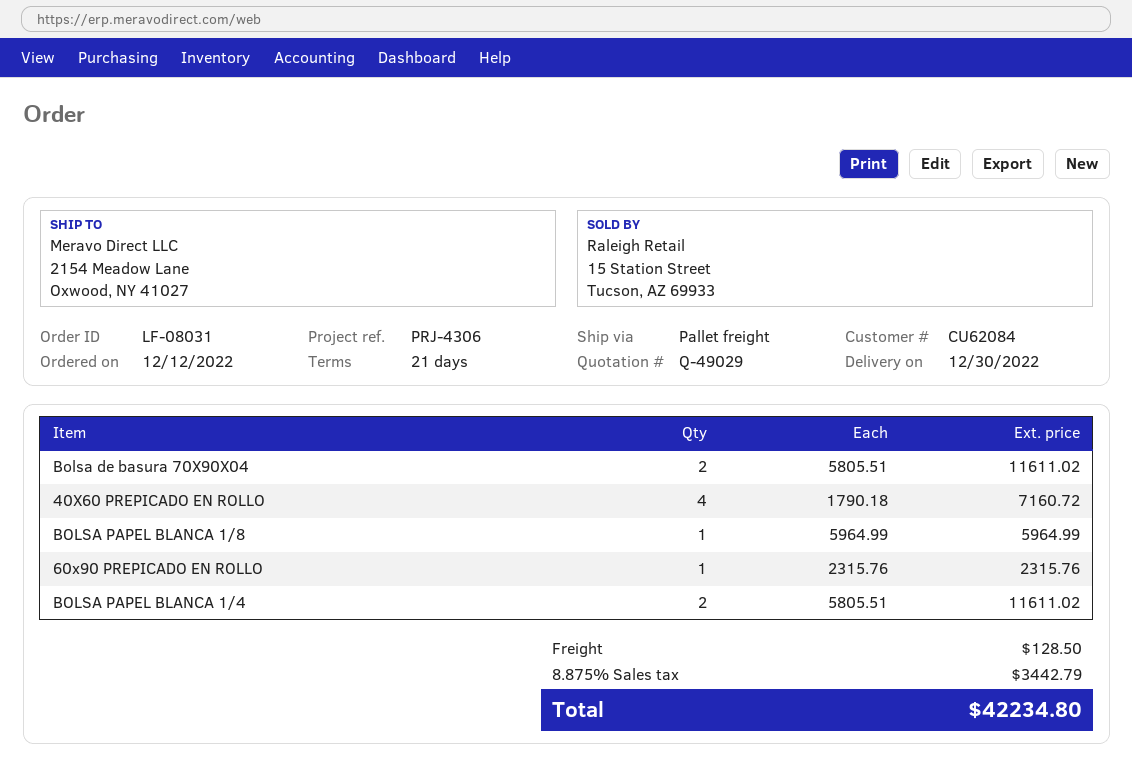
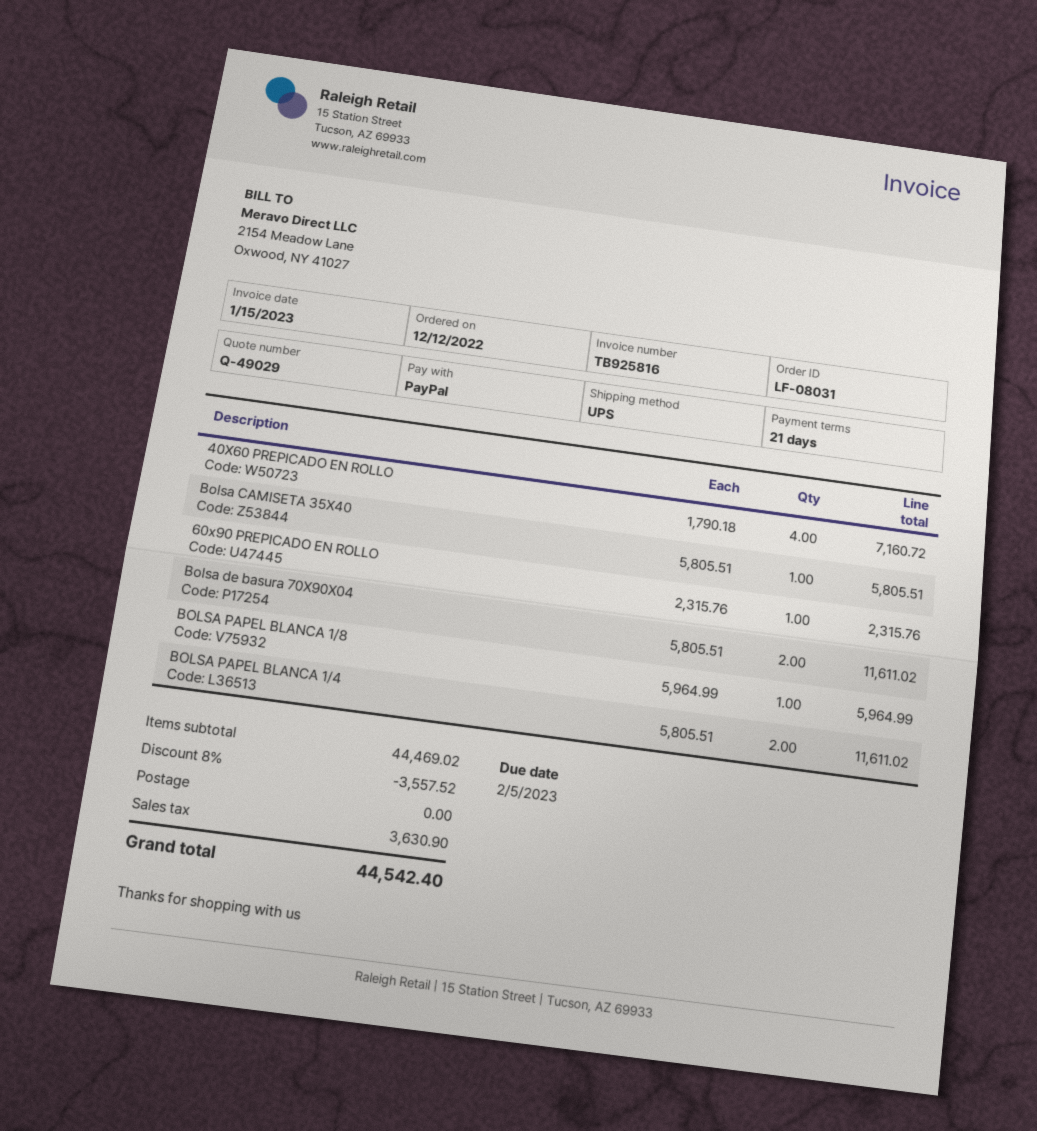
shipping method: pallet freight -> UPS
Bolsa CAMISETA 35X40: none -> 1 x 5805.51 = 5805.51
discount: none -> 8% = 3557.52
shipping: 128.50 -> 0.00
tax: 3442.79 -> 3630.90
total: 42234.80 -> 44542.40

